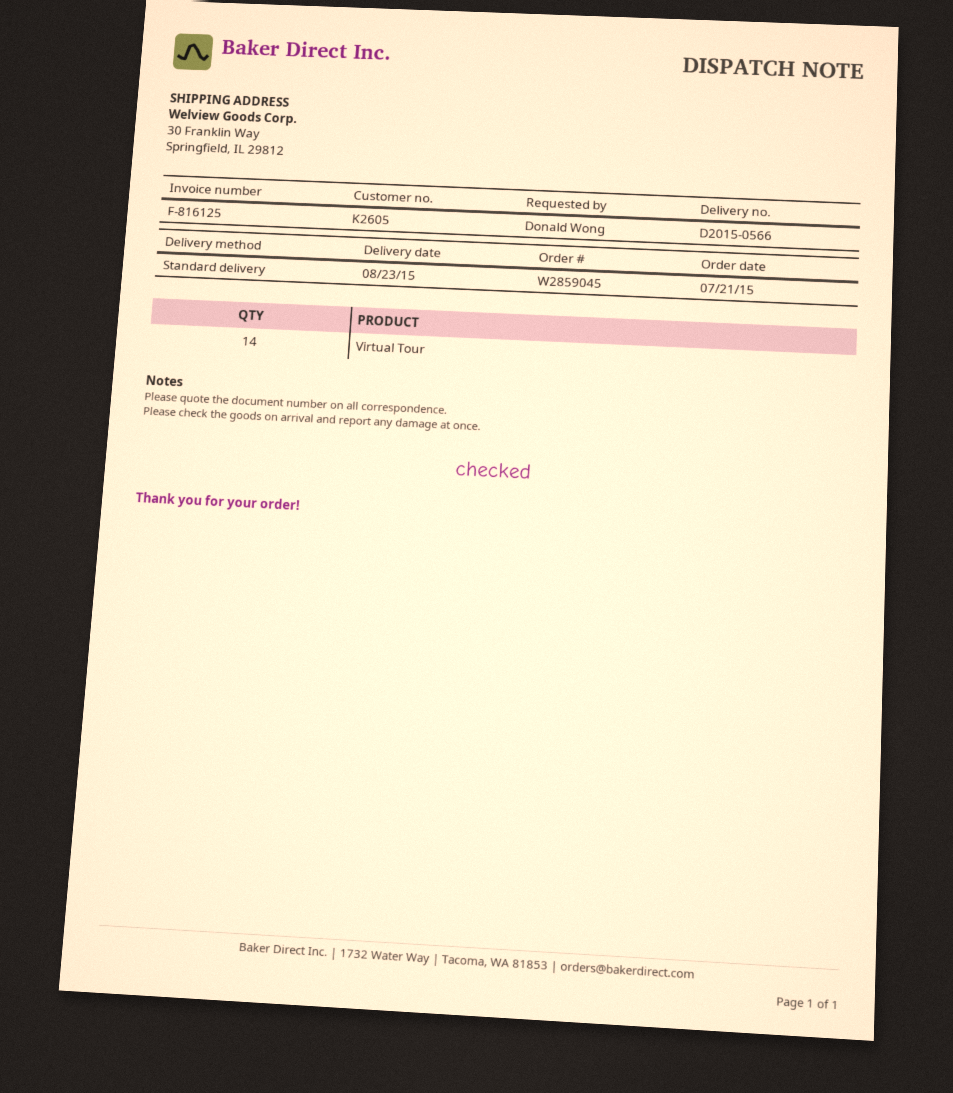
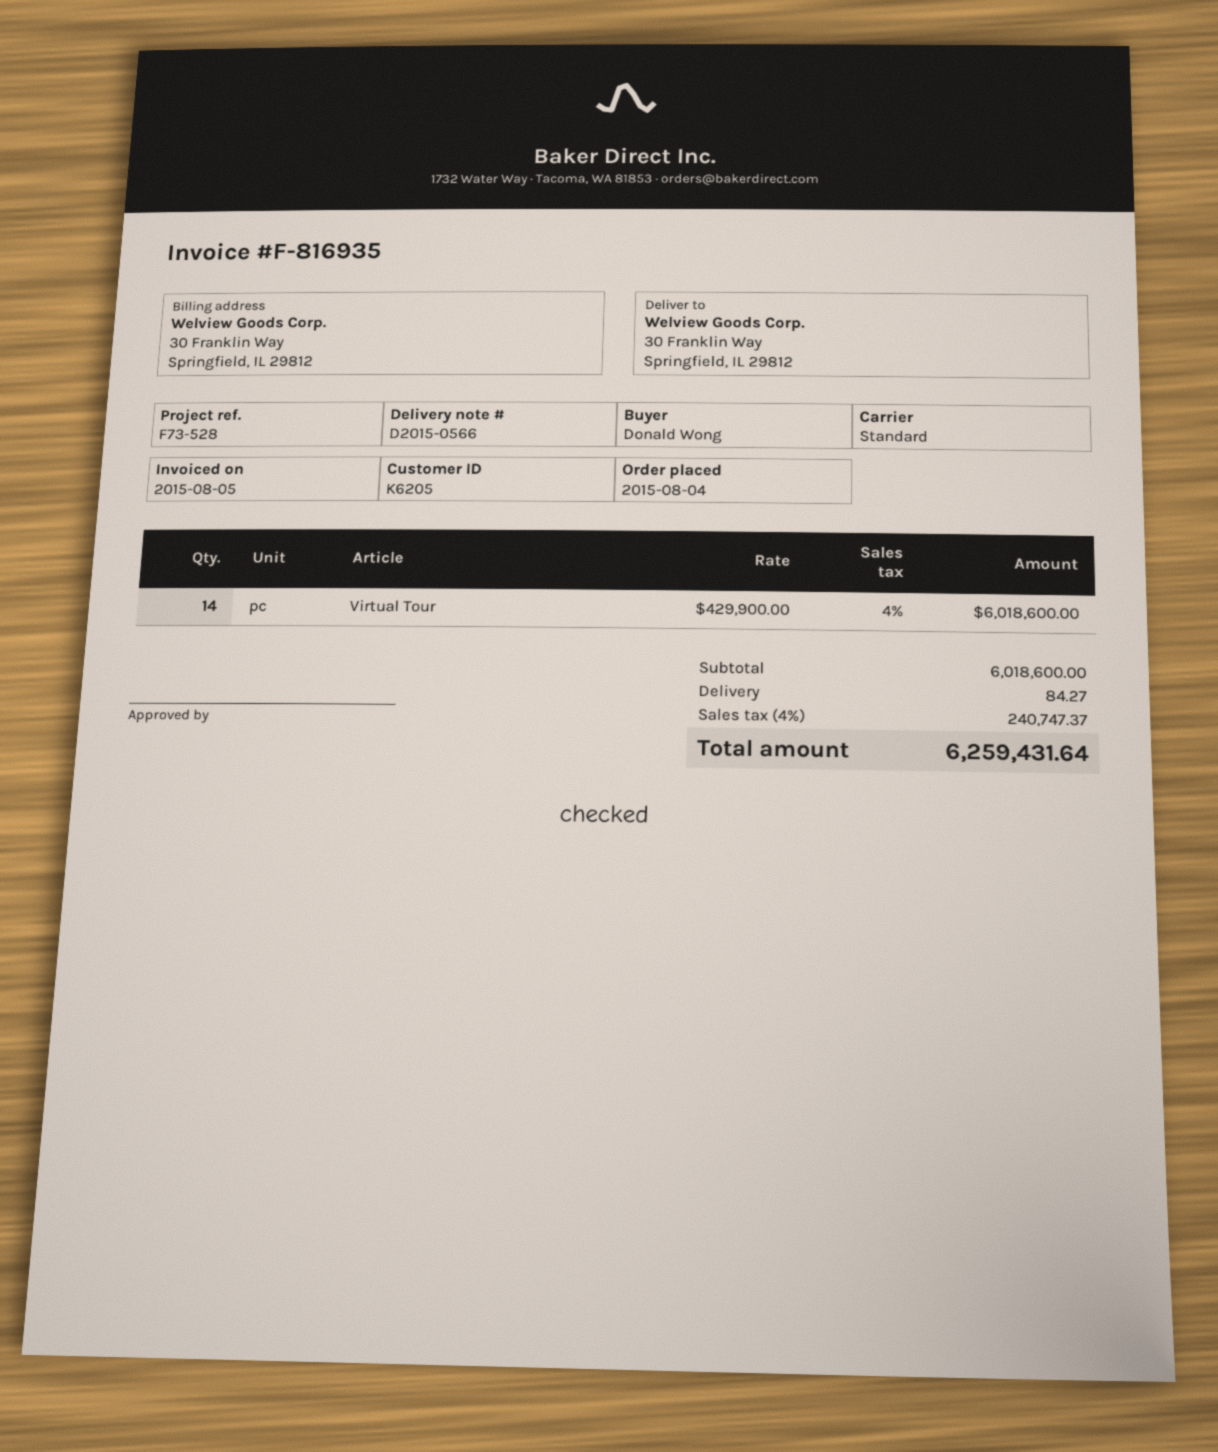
order date: 2015-07-21 -> 2015-08-04
invoice number: F-816125 -> F-816935
customer number: K2605 -> K6205

